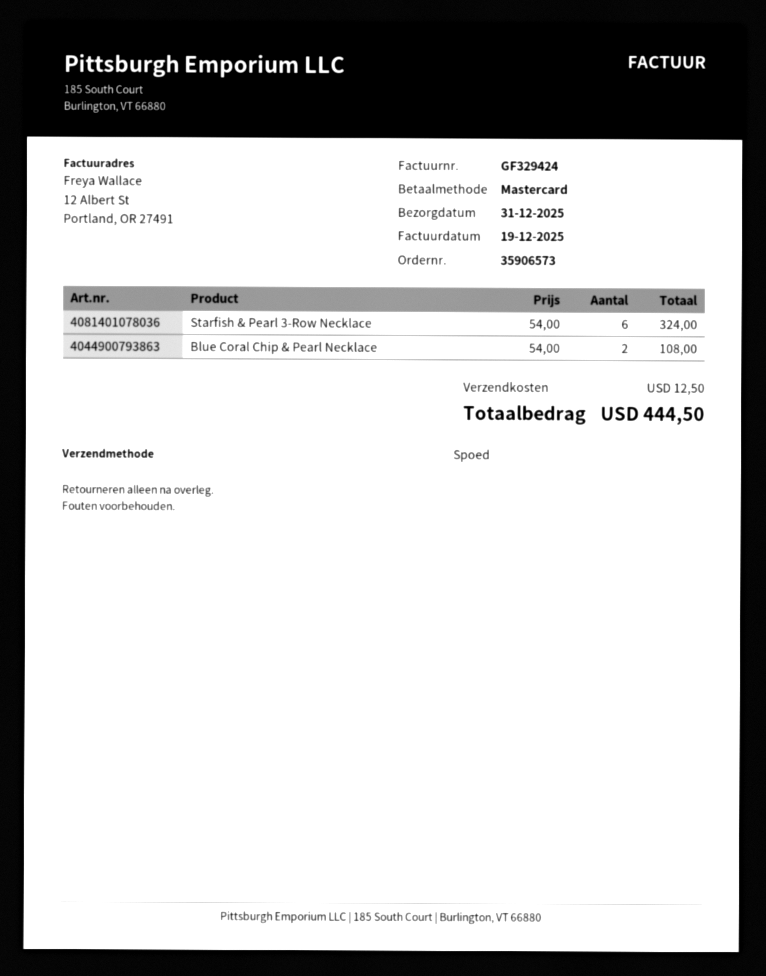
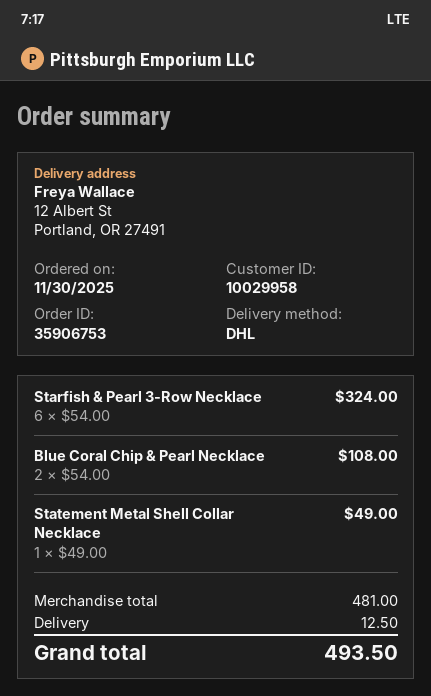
order number: 35906573 -> 35906753
shipping method: express -> DHL
Statement Metal Shell Collar Necklace: none -> 1 x 49.00 = 49.00
total: 444.50 -> 493.50

